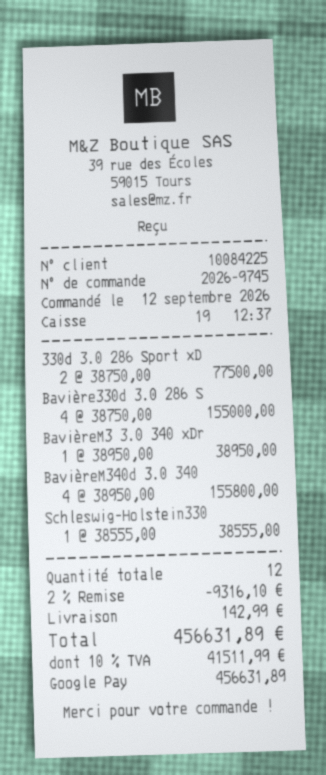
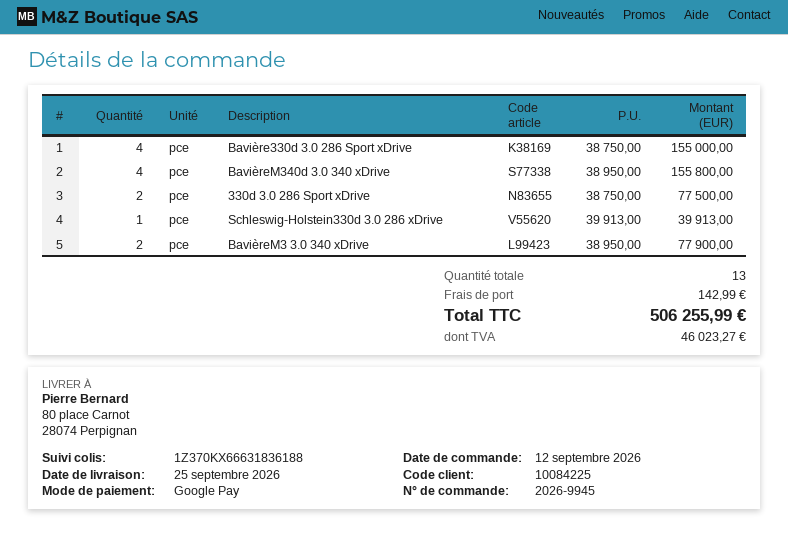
order number: 2026-9745 -> 2026-9945
BavièreM3 3.0 340 xDr: 1 x 38950.00 = 38950.00 -> 2 x 38950.00 = 77900.00
Schleswig-Holstein330: 1 x 38555.00 = 38555.00 -> 1 x 39913.00 = 39913.00
total quantity: 12 -> 13
discount: 2% = 9316.10 -> none
tax: 41511.99 -> 46023.27
total: 456631.89 -> 506255.99

